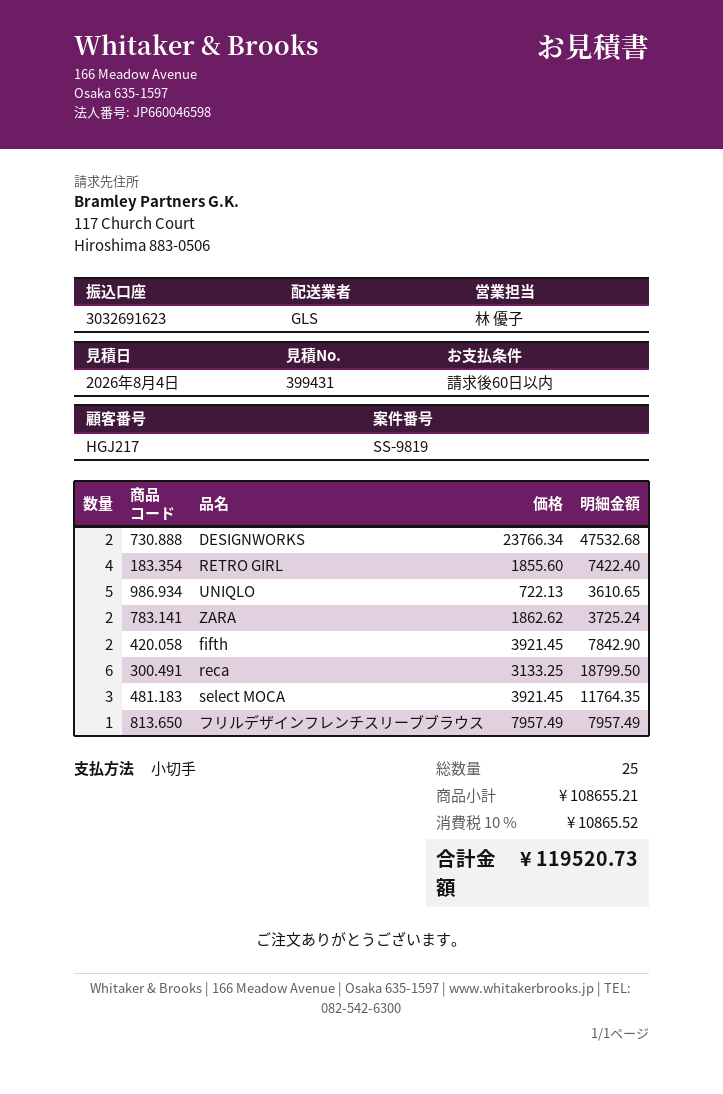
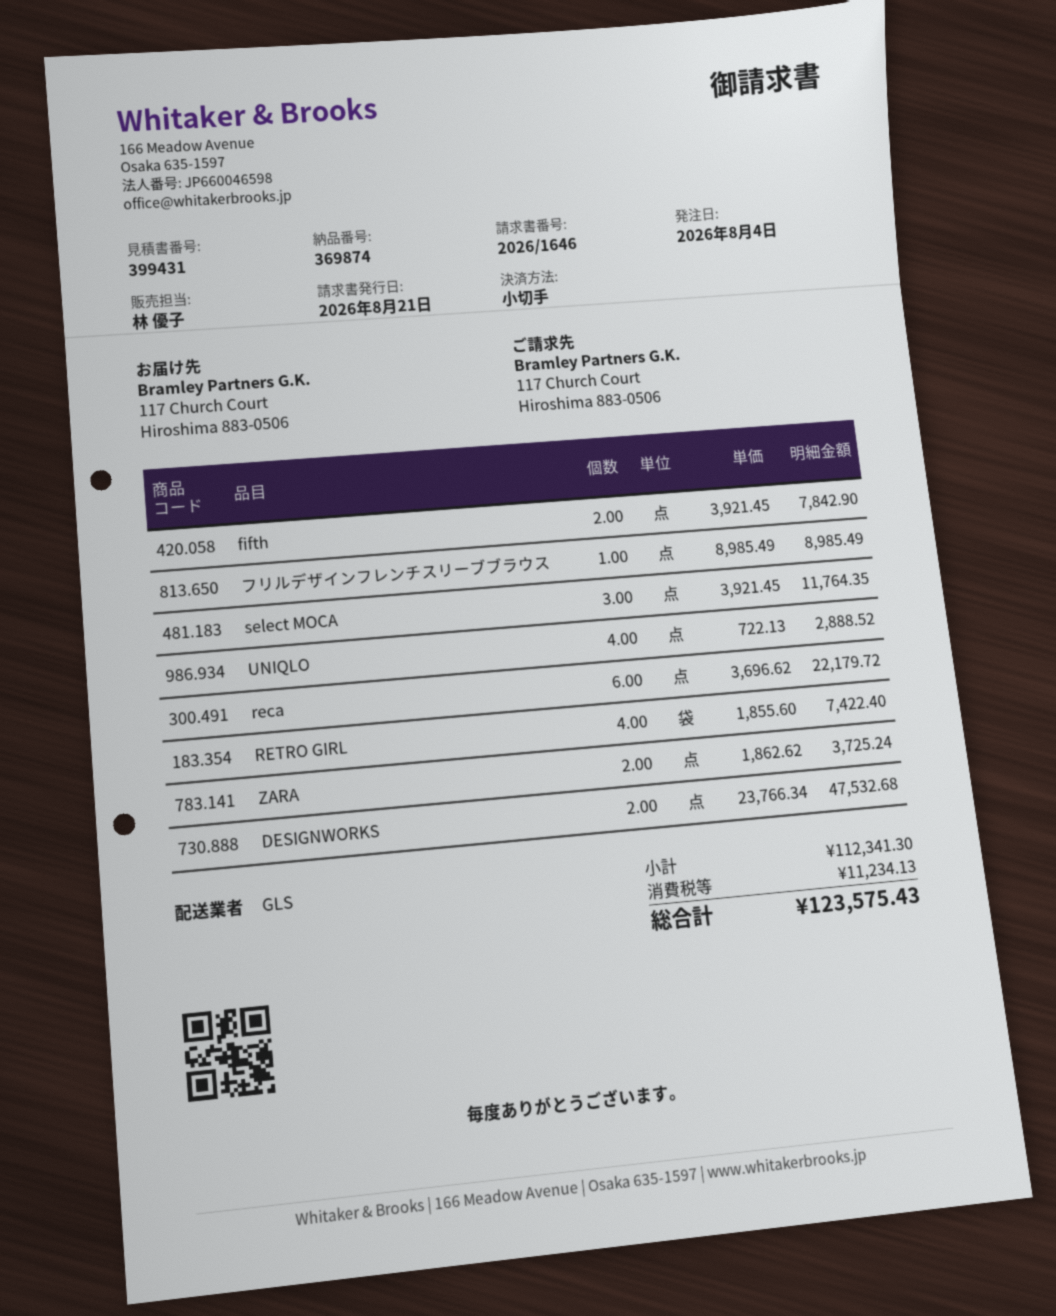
UNIQLO: 5 x 722.13 = 3610.65 -> 4 x 722.13 = 2888.52
reca: 6 x 3133.25 = 18799.50 -> 6 x 3696.62 = 22179.72
フリルデザインフレンチスリーブブラウス: 1 x 7957.49 = 7957.49 -> 1 x 8985.49 = 8985.49
subtotal: 108655.21 -> 112341.30
tax: 10865.52 -> 11234.13
total: 119520.73 -> 123575.43

